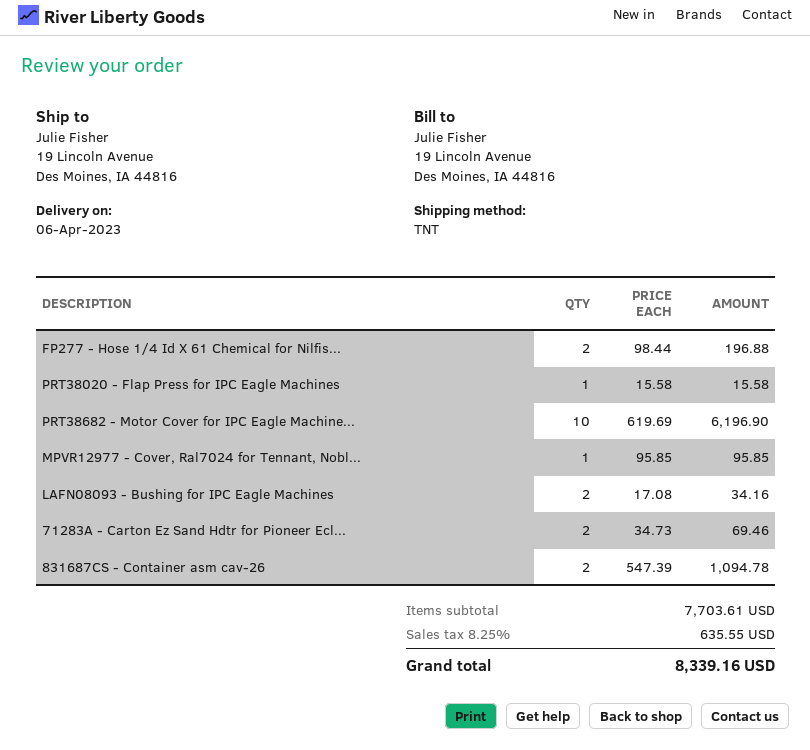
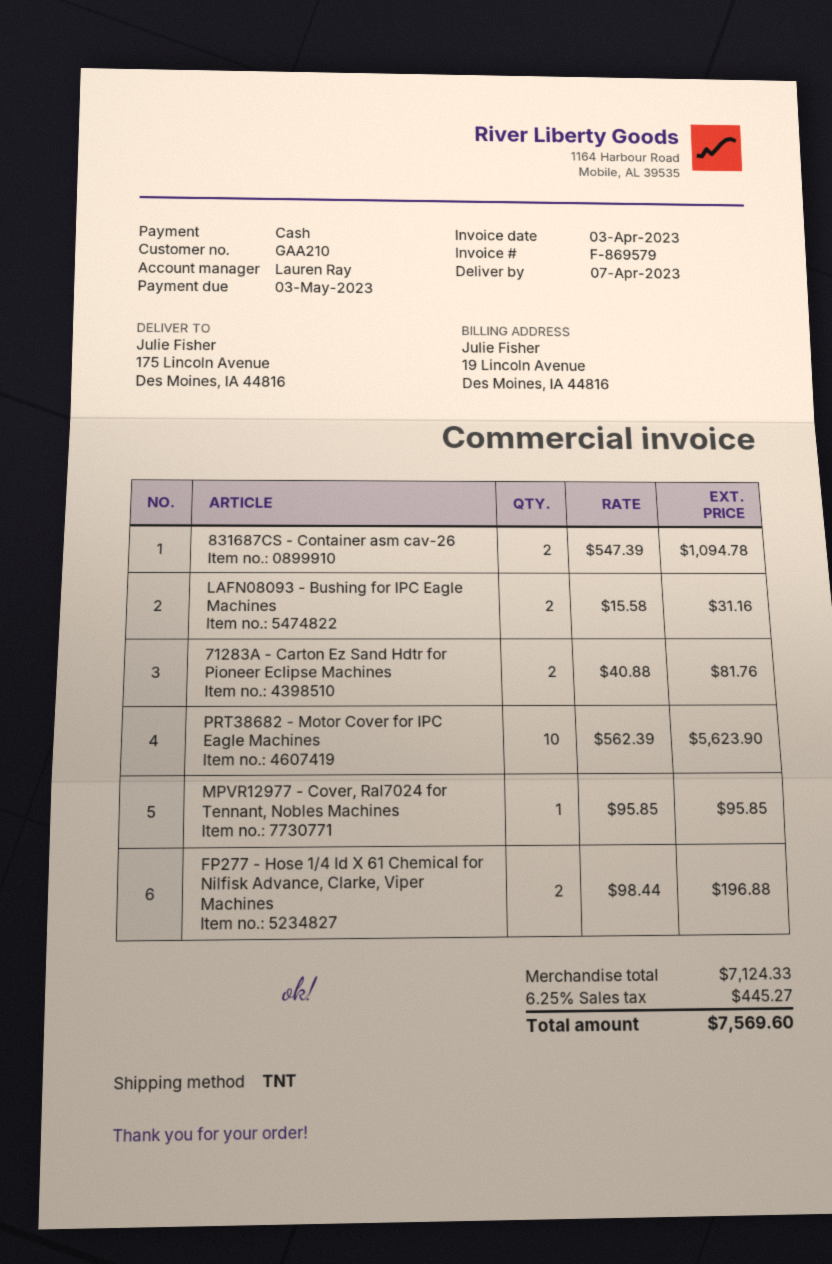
delivery date: 2023-04-06 -> 2023-04-07
ship to: 19 Lincoln Avenue, Des Moines, IA 44816 -> 175 Lincoln Avenue, Des Moines, IA 44816
PRT38020 - Flap Press for IPC Eagle Machines: 1 x 15.58 = 15.58 -> none
PRT38682 - Motor Cover for IPC Eagle Machine...: 10 x 619.69 = 6196.90 -> 10 x 562.39 = 5623.90
LAFN08093 - Bushing for IPC Eagle Machines: 2 x 17.08 = 34.16 -> 2 x 15.58 = 31.16
71283A - Carton Ez Sand Hdtr for Pioneer Ecl...: 2 x 34.73 = 69.46 -> 2 x 40.88 = 81.76
subtotal: 7703.61 -> 7124.33
tax: 8.25% = 635.55 -> 6.25% = 445.27
total: 8339.16 -> 7569.60

